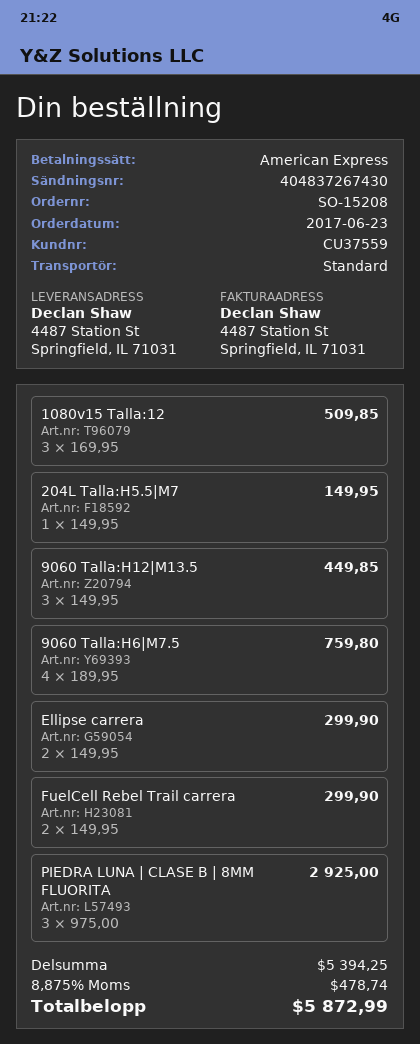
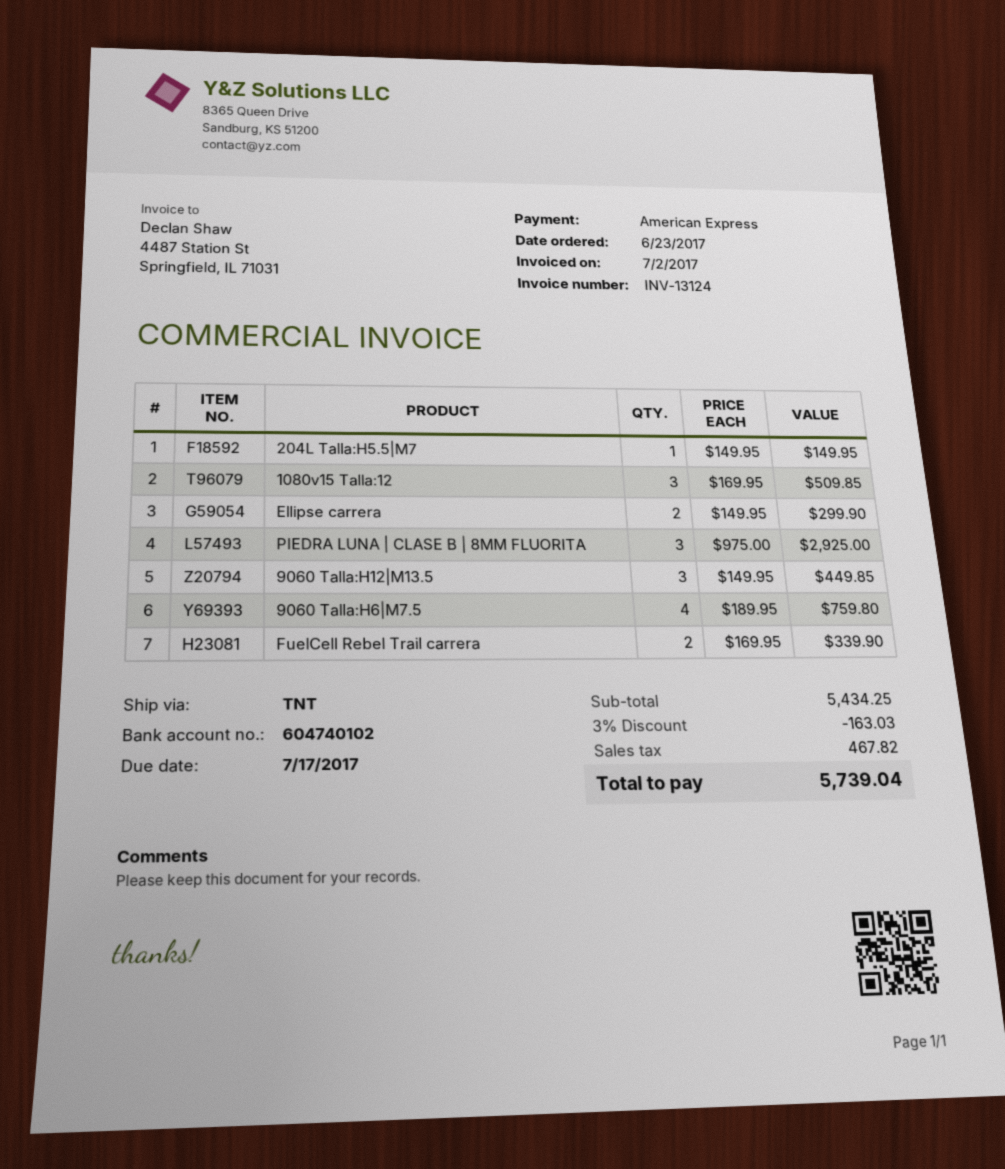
shipping method: standard -> TNT
FuelCell Rebel Trail carrera: 2 x 149.95 = 299.90 -> 2 x 169.95 = 339.90
subtotal: 5394.25 -> 5434.25
discount: none -> 3% = 163.03
tax: 478.74 -> 467.82
total: 5872.99 -> 5739.04

